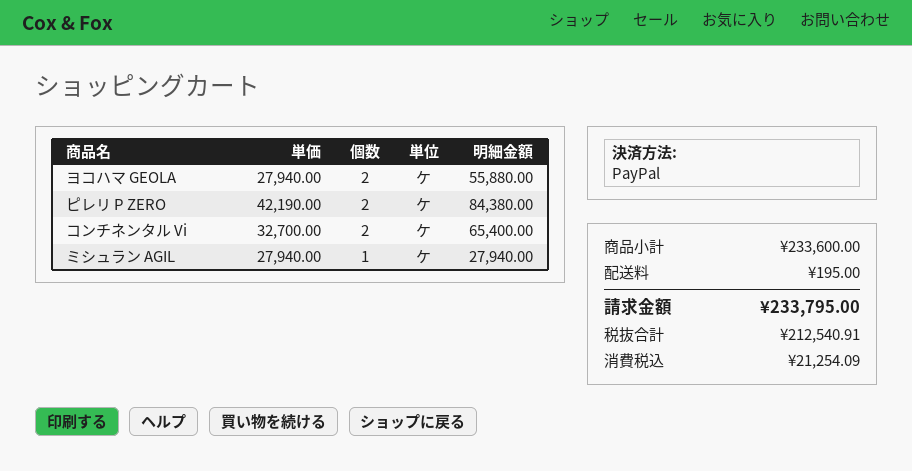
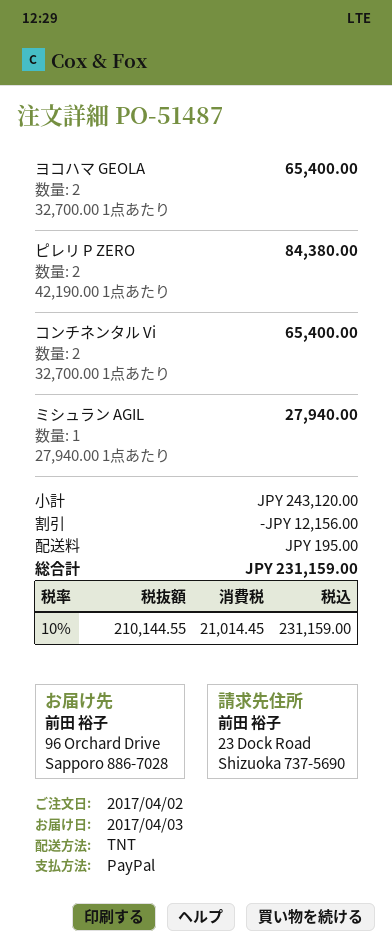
ヨコハマ GEOLA: 2 x 27940.00 = 55880.00 -> 2 x 32700.00 = 65400.00
subtotal: 233600.00 -> 243120.00
discount: none -> 12156.00
net: 212540.91 -> 210144.55
tax: 21254.09 -> 21014.45
total: 233795.00 -> 231159.00

